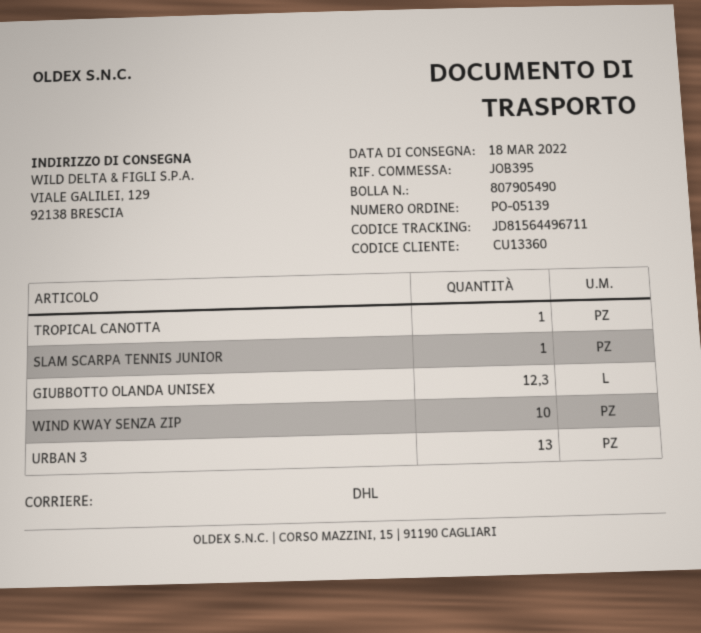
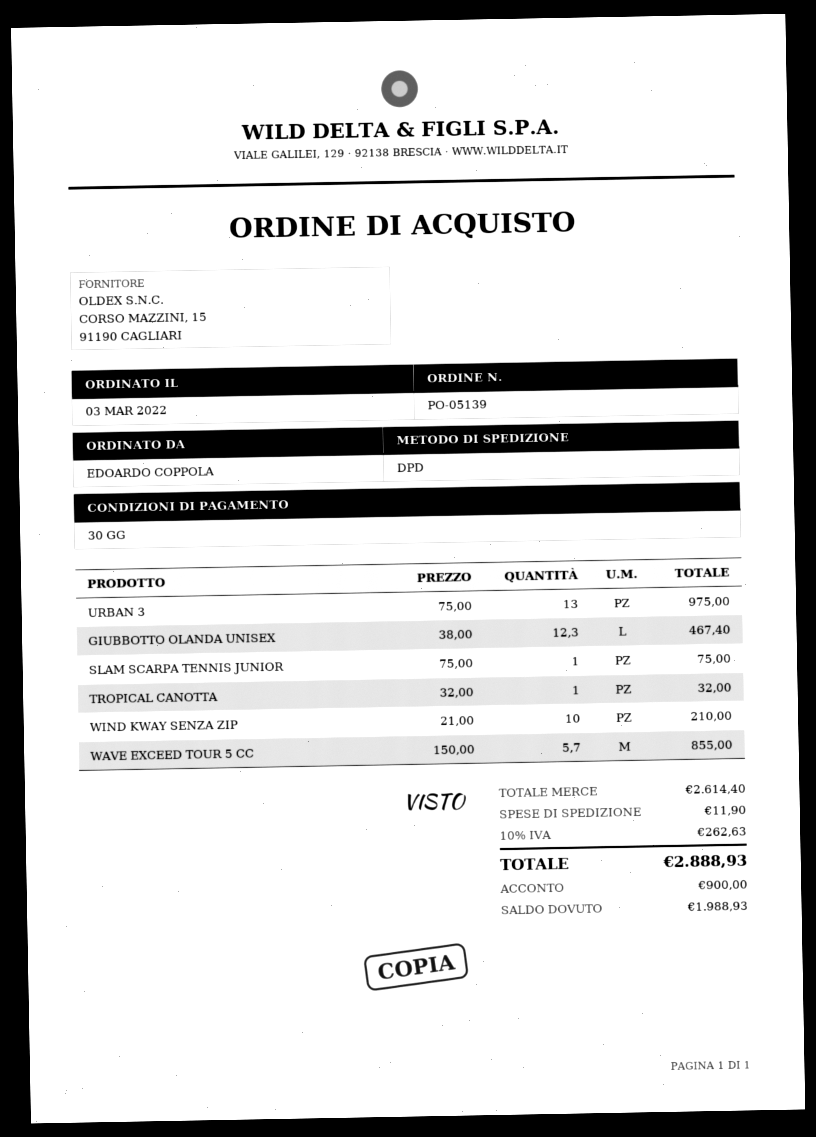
shipping method: DHL -> DPD
WAVE EXCEED TOUR 5 CC: none -> 5.7

